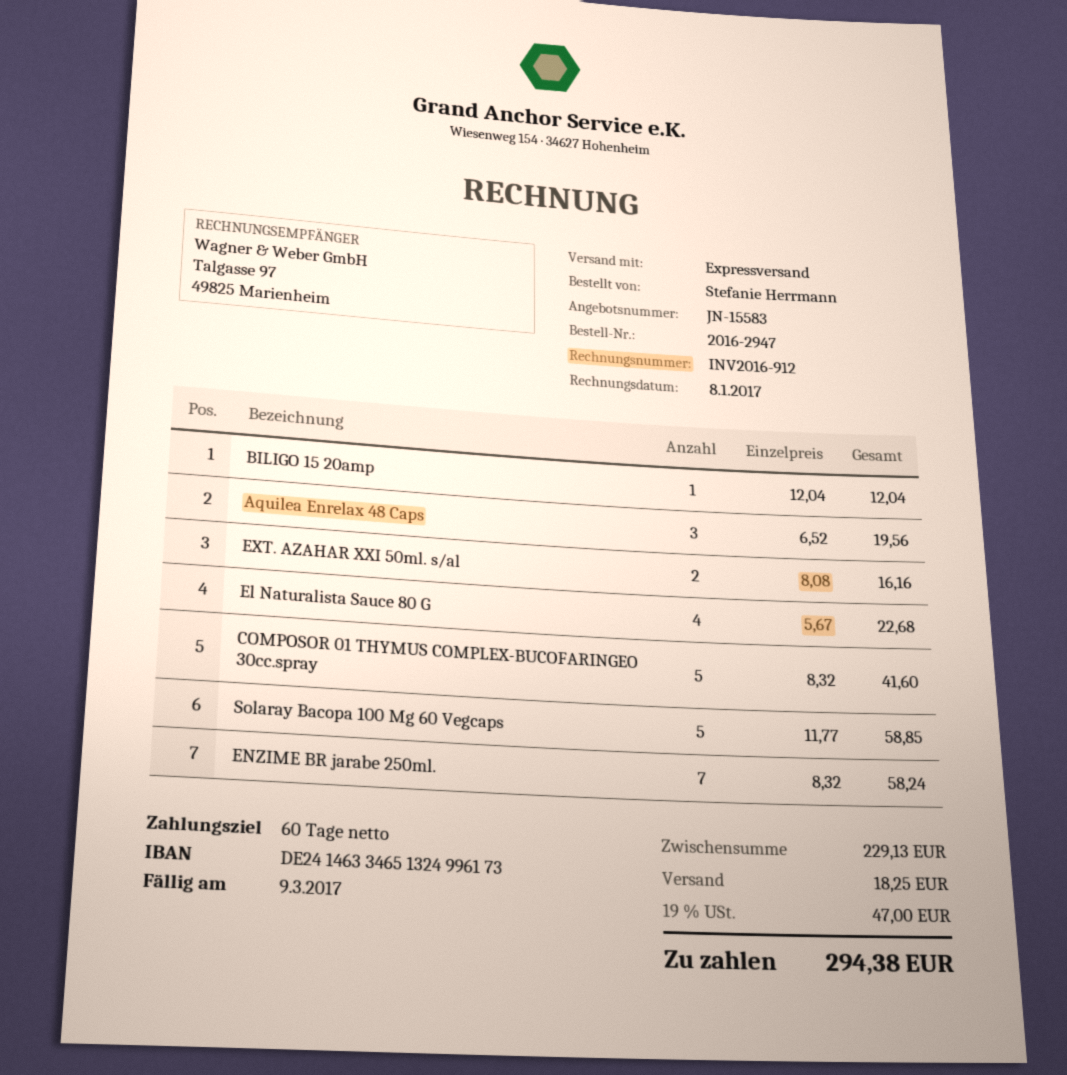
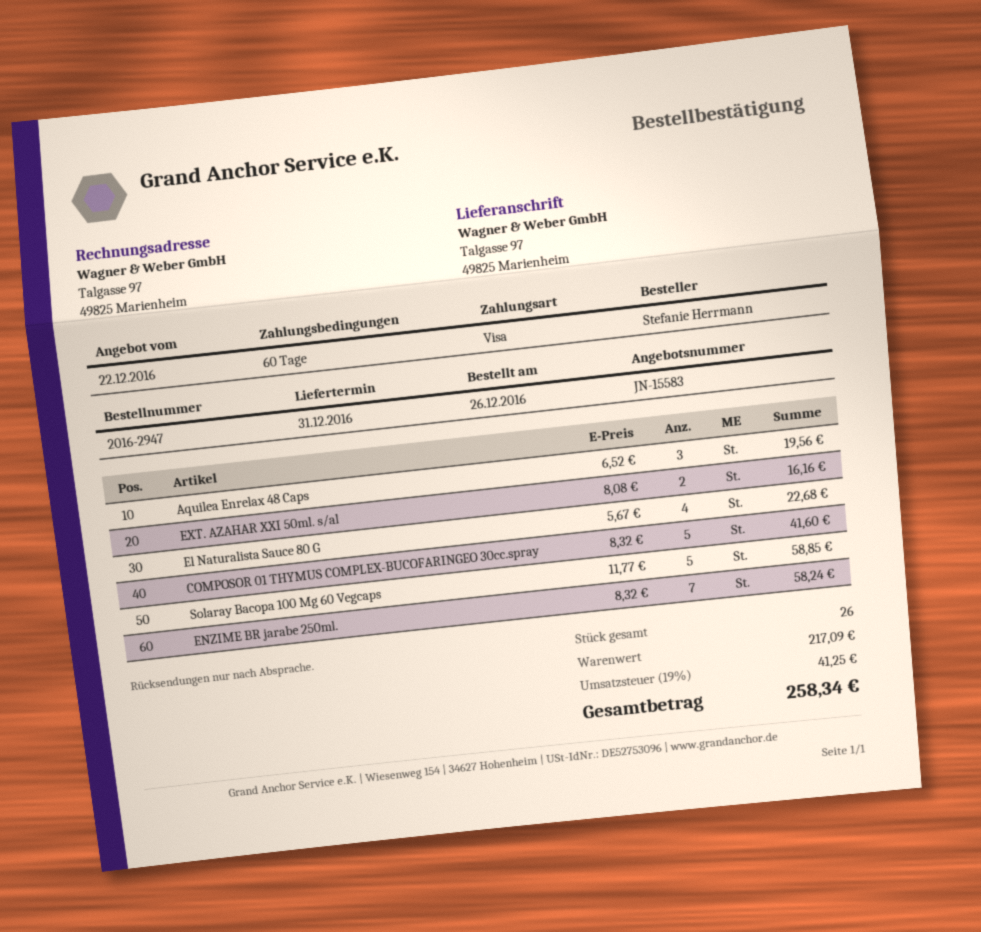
BILIGO 15 20amp: 1 x 12.04 = 12.04 -> none
subtotal: 229.13 -> 217.09
shipping: 18.25 -> none
tax: 19% = 47.00 -> 19% = 41.25
total: 294.38 -> 258.34

